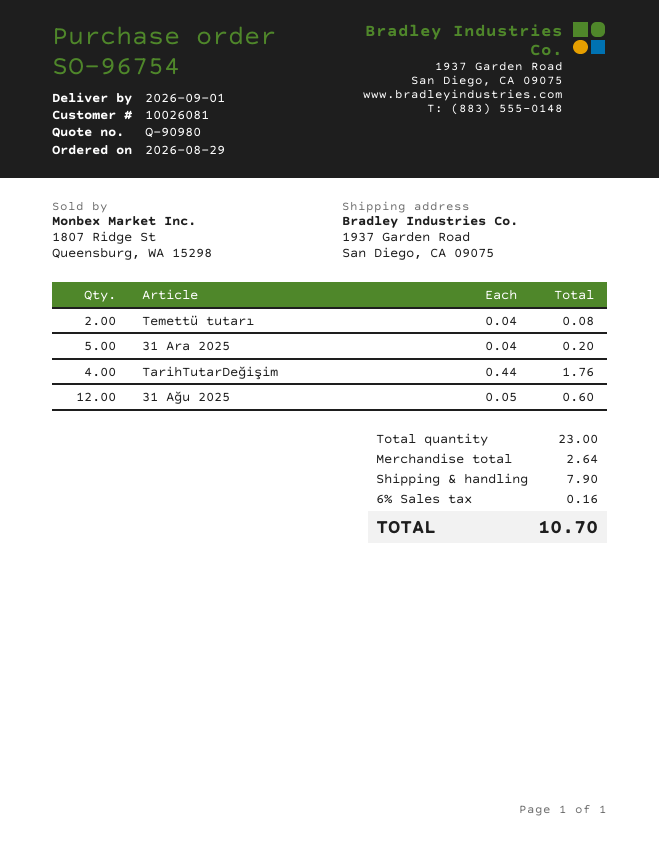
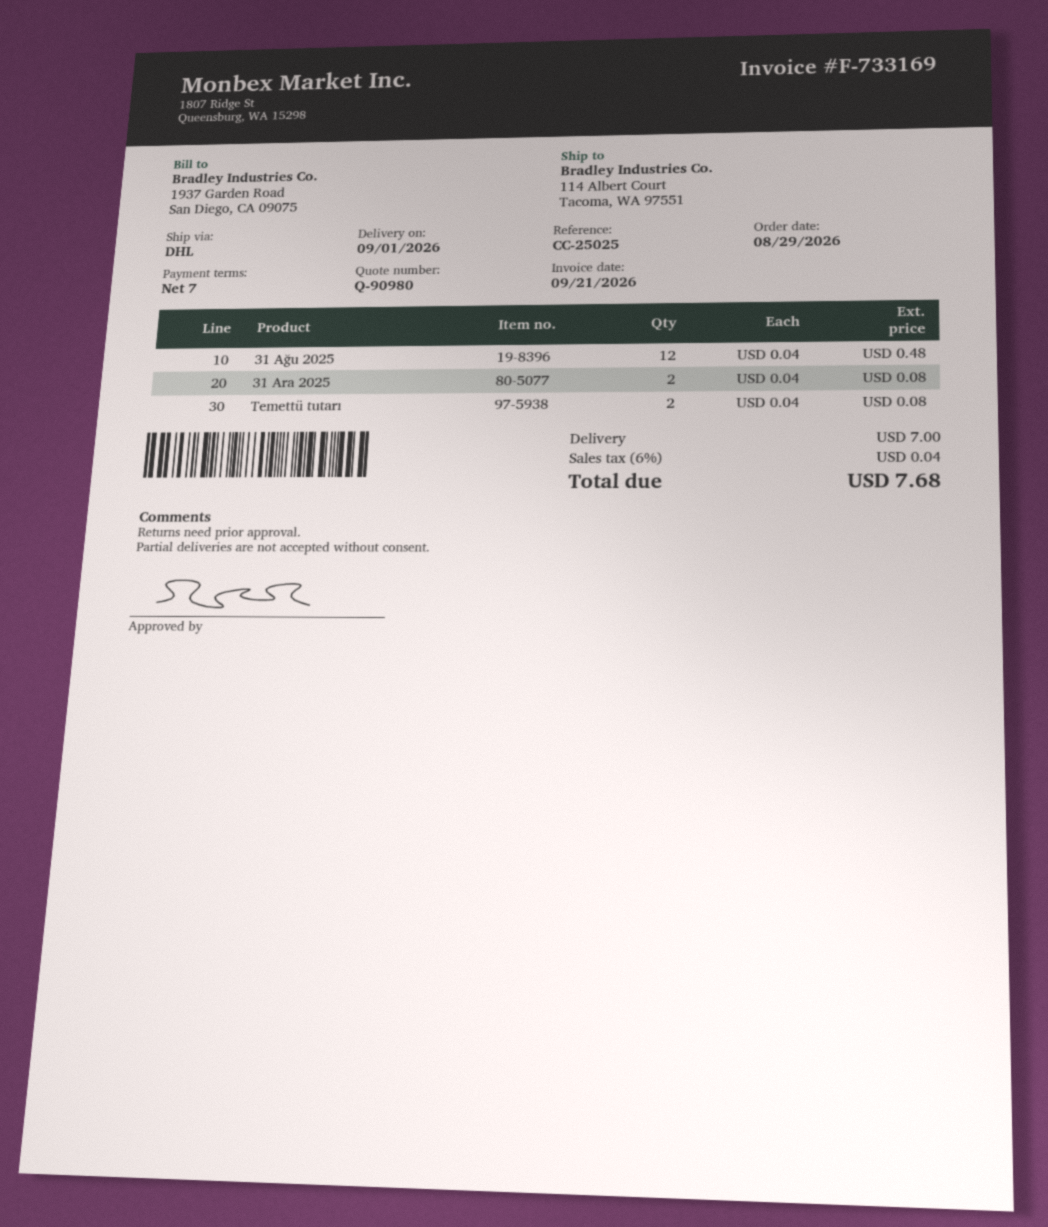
ship to: 1937 Garden Road, San Diego, CA 09075 -> 114 Albert Court, Tacoma, WA 97551
31 Ara 2025: 5 x 0.04 = 0.20 -> 2 x 0.04 = 0.08
TarihTutarDeğişim: 4 x 0.44 = 1.76 -> none
31 Ağu 2025: 12 x 0.05 = 0.60 -> 12 x 0.04 = 0.48
shipping: 7.90 -> 7.00
tax: 6% = 0.16 -> 6% = 0.04
total: 10.70 -> 7.68

